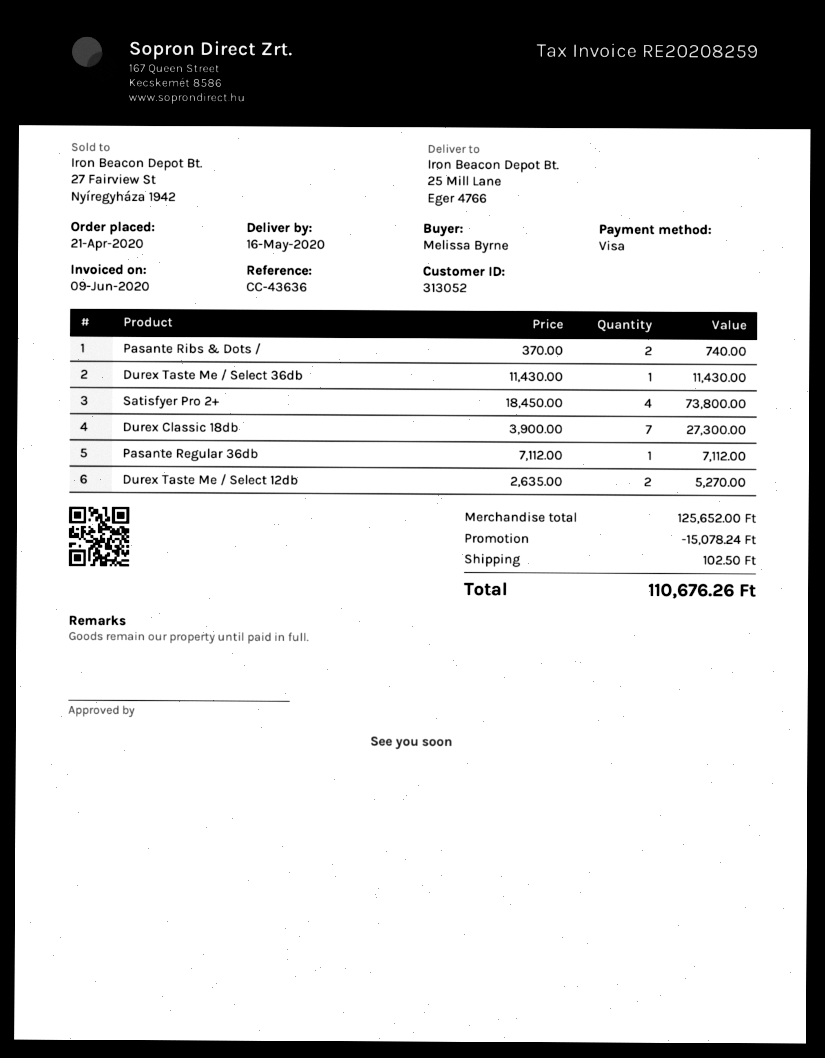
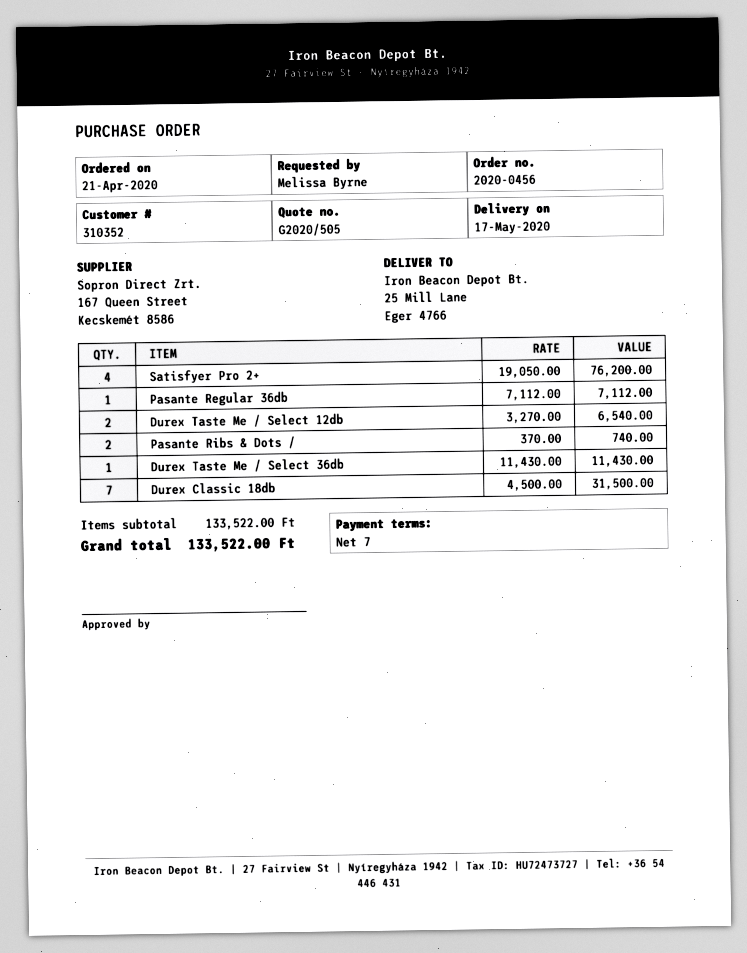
delivery date: 2020-05-16 -> 2020-05-17
customer number: 313052 -> 310352
Satisfyer Pro 2+: 4 x 18450.00 = 73800.00 -> 4 x 19050.00 = 76200.00
Durex Classic 18db: 7 x 3900.00 = 27300.00 -> 7 x 4500.00 = 31500.00
Durex Taste Me / Select 12db: 2 x 2635.00 = 5270.00 -> 2 x 3270.00 = 6540.00
subtotal: 125652.00 -> 133522.00
discount: 15078.24 -> none
shipping: 102.50 -> none
total: 110676.26 -> 133522.00

